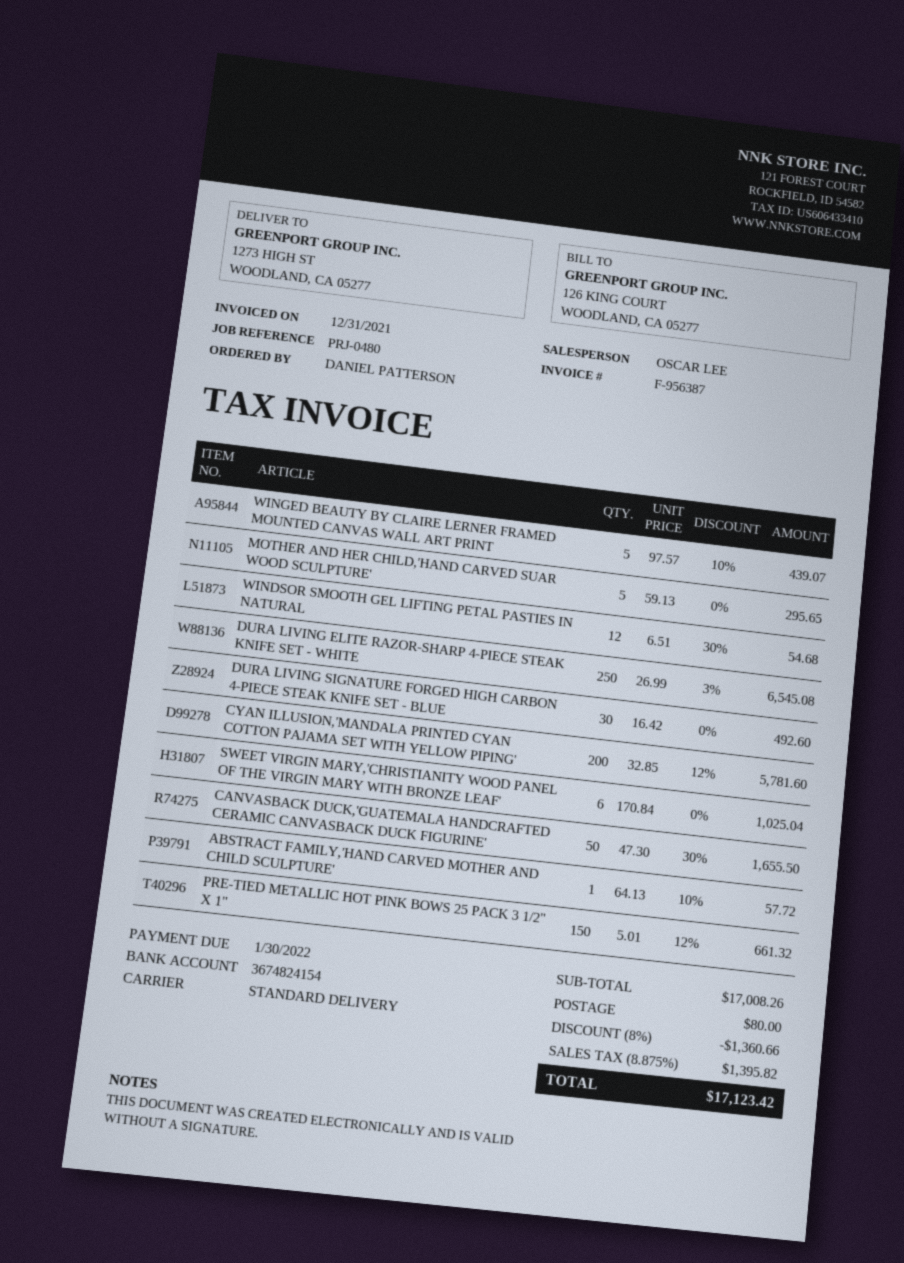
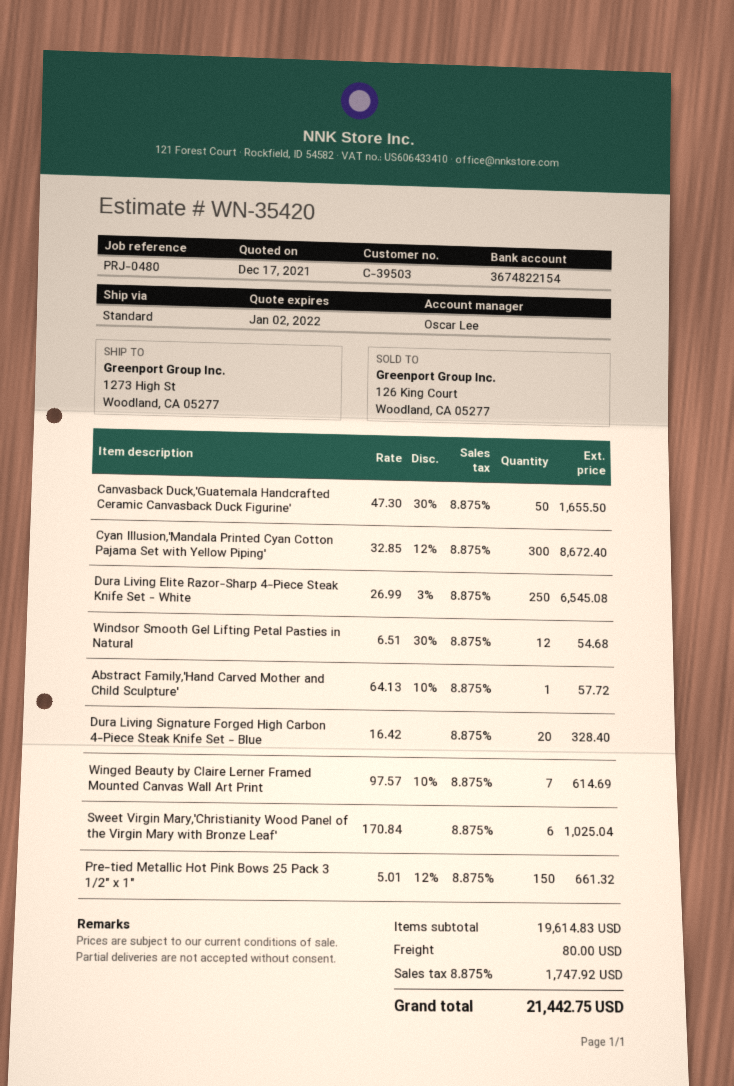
bank account: 3674824154 -> 3674822154
WINGED BEAUTY BY CLAIRE LERNER FRAMED MOUNTED CANVAS WALL ART PRINT: 5 x 97.57 - 10% = 439.07 -> 7 x 97.57 - 10% = 614.69
MOTHER AND HER CHILD,'HAND CARVED SUAR WOOD SCULPTURE': 5 x 59.13 = 295.65 -> none
DURA LIVING SIGNATURE FORGED HIGH CARBON 4-PIECE STEAK KNIFE SET - BLUE: 30 x 16.42 = 492.60 -> 20 x 16.42 = 328.40
CYAN ILLUSION,'MANDALA PRINTED CYAN COTTON PAJAMA SET WITH YELLOW PIPING': 200 x 32.85 - 12% = 5781.60 -> 300 x 32.85 - 12% = 8672.40
subtotal: 17008.26 -> 19614.83
discount: 8% = 1360.66 -> none
tax: 8.875% = 1395.82 -> 8.875% = 1747.92
total: 17123.42 -> 21442.75

